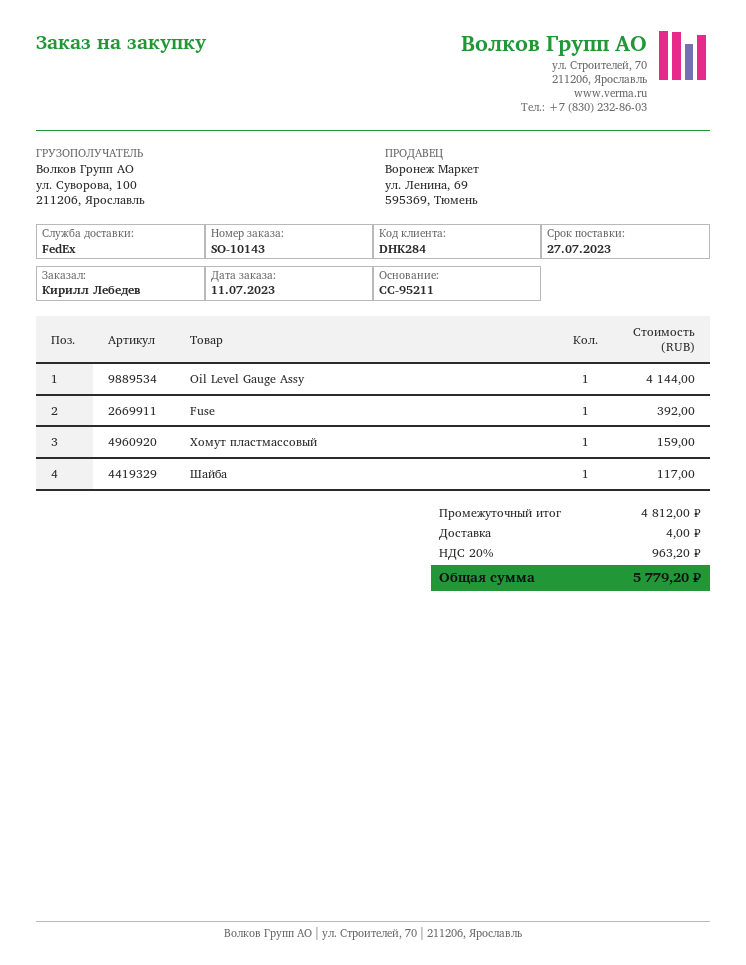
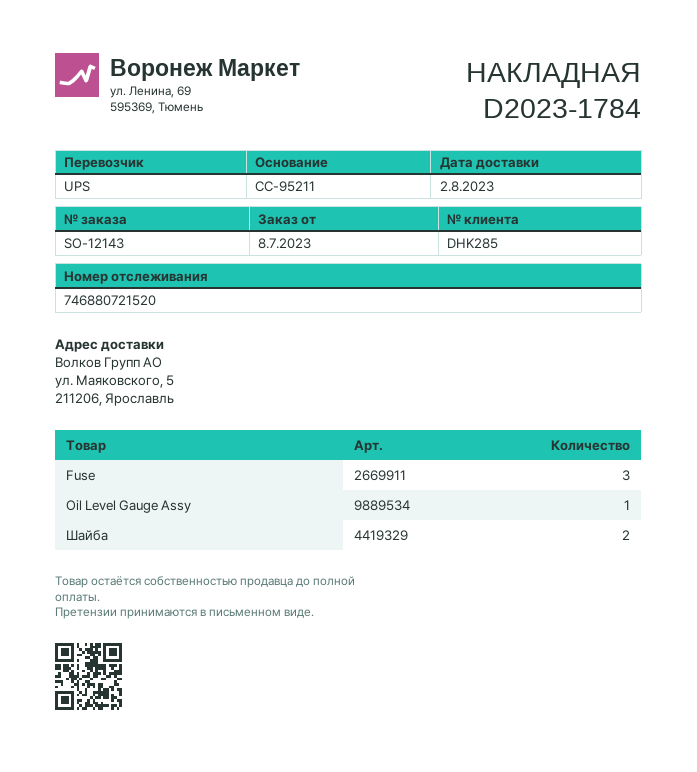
order number: SO-10143 -> SO-12143
order date: 2023-07-11 -> 2023-07-08
delivery date: 2023-07-27 -> 2023-08-02
customer number: DHK284 -> DHK285
shipping method: FedEx -> UPS
ship to: ул. Суворова, 100, 211206, Ярославль -> ул. Маяковского, 5, 211206, Ярославль
Fuse: 1 -> 3
Хомут пластмассовый: 1 -> none
Шайба: 1 -> 2

